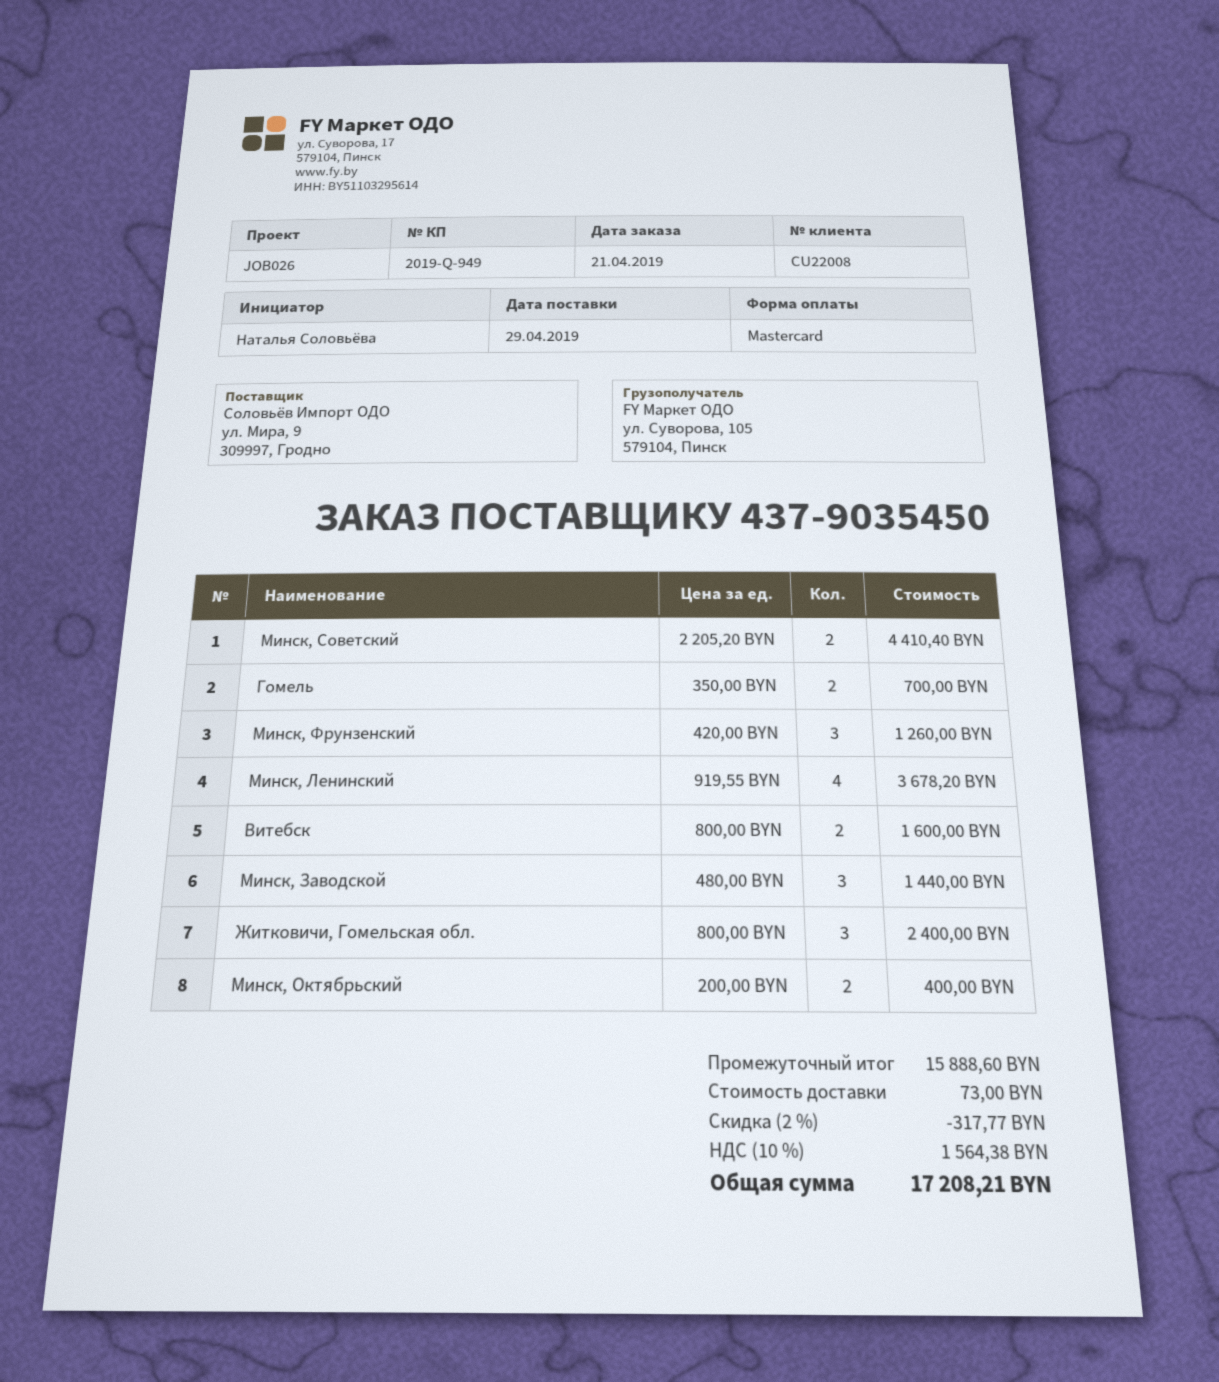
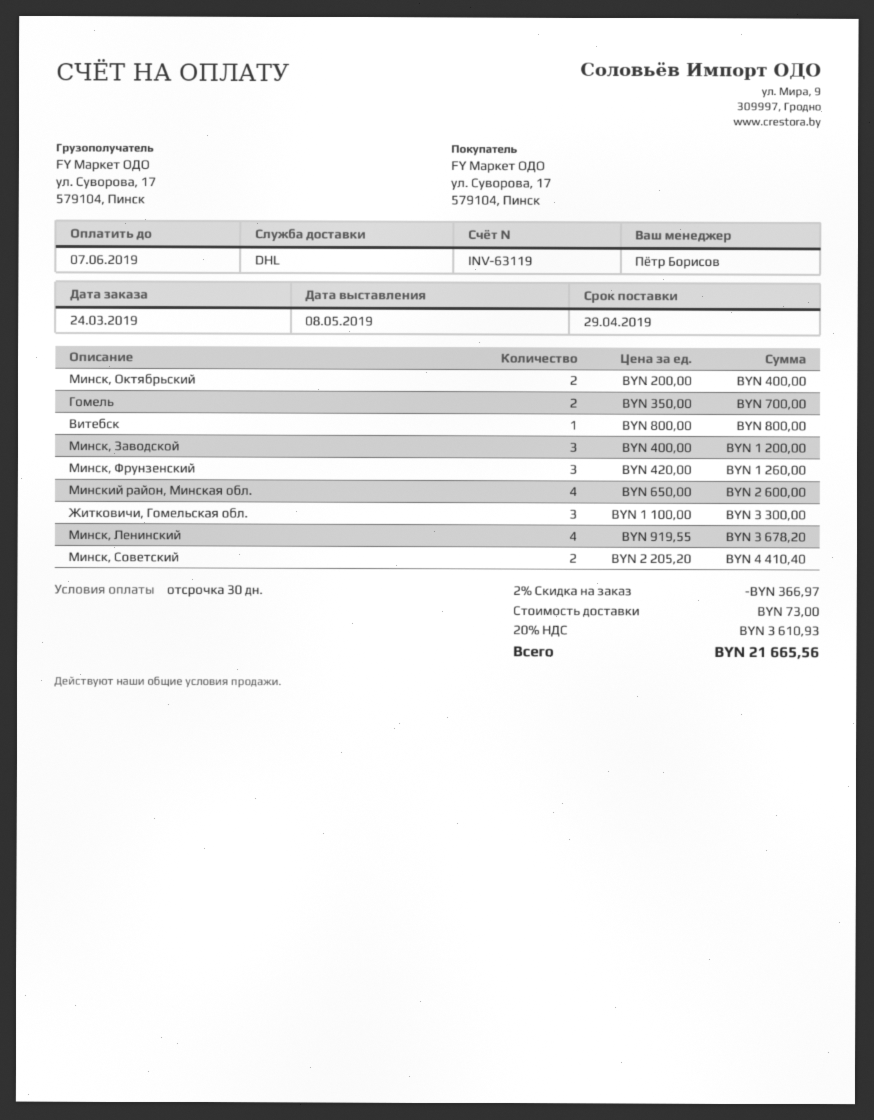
order date: 2019-04-21 -> 2019-03-24
ship to: ул. Суворова, 105, 579104, Пинск -> ул. Суворова, 17, 579104, Пинск
Витебск: 2 x 800.00 = 1600.00 -> 1 x 800.00 = 800.00
Минск, Заводской: 3 x 480.00 = 1440.00 -> 3 x 400.00 = 1200.00
Житковичи, Гомельская обл.: 3 x 800.00 = 2400.00 -> 3 x 1100.00 = 3300.00
Минский район, Минская обл.: none -> 4 x 650.00 = 2600.00
discount: 2% = 317.77 -> 2% = 366.97
tax: 10% = 1564.38 -> 20% = 3610.93
total: 17208.21 -> 21665.56

